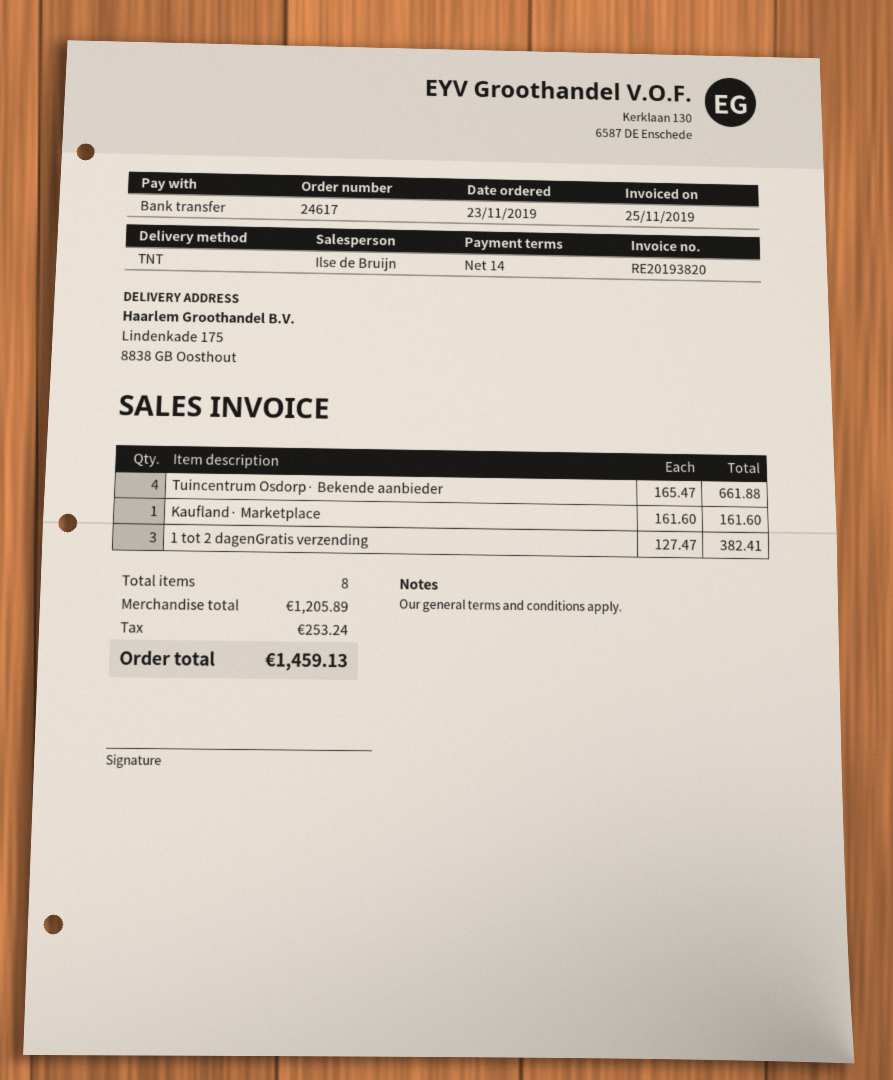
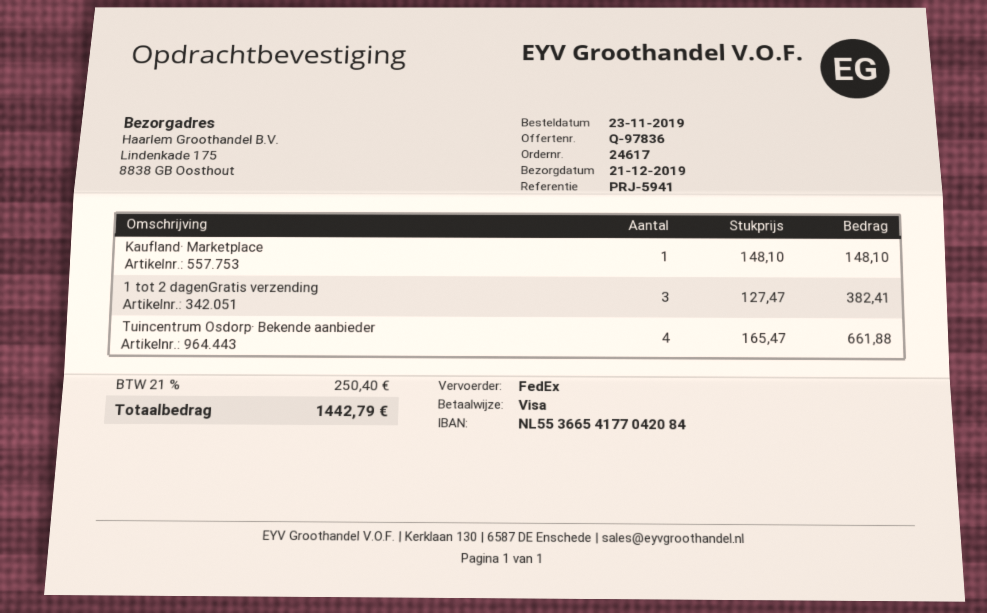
payment method: bank transfer -> Visa
shipping method: TNT -> FedEx
Kaufland· Marketplace: 1 x 161.60 = 161.60 -> 1 x 148.10 = 148.10
tax: 253.24 -> 250.40
total: 1459.13 -> 1442.79

